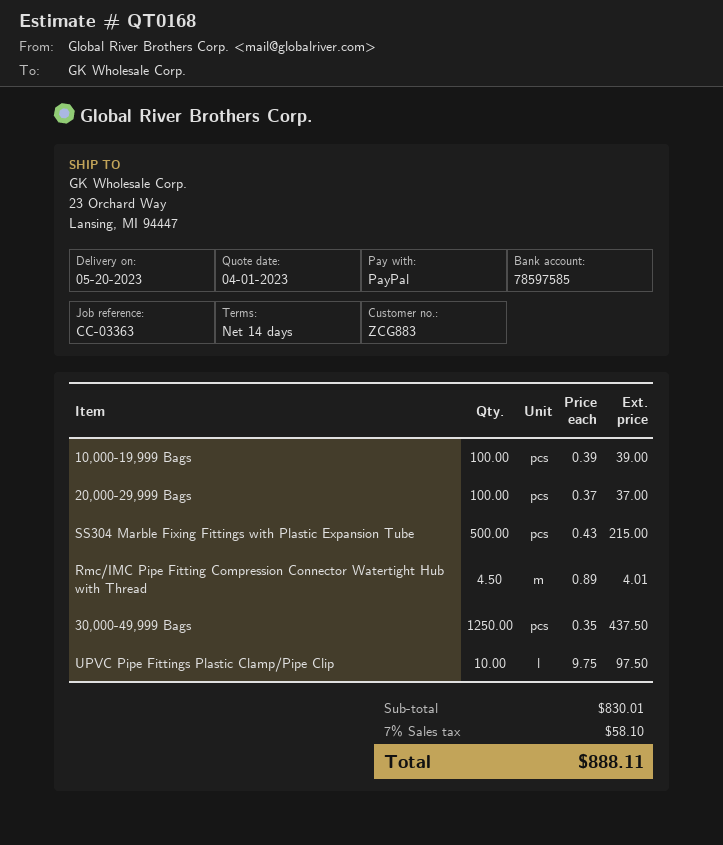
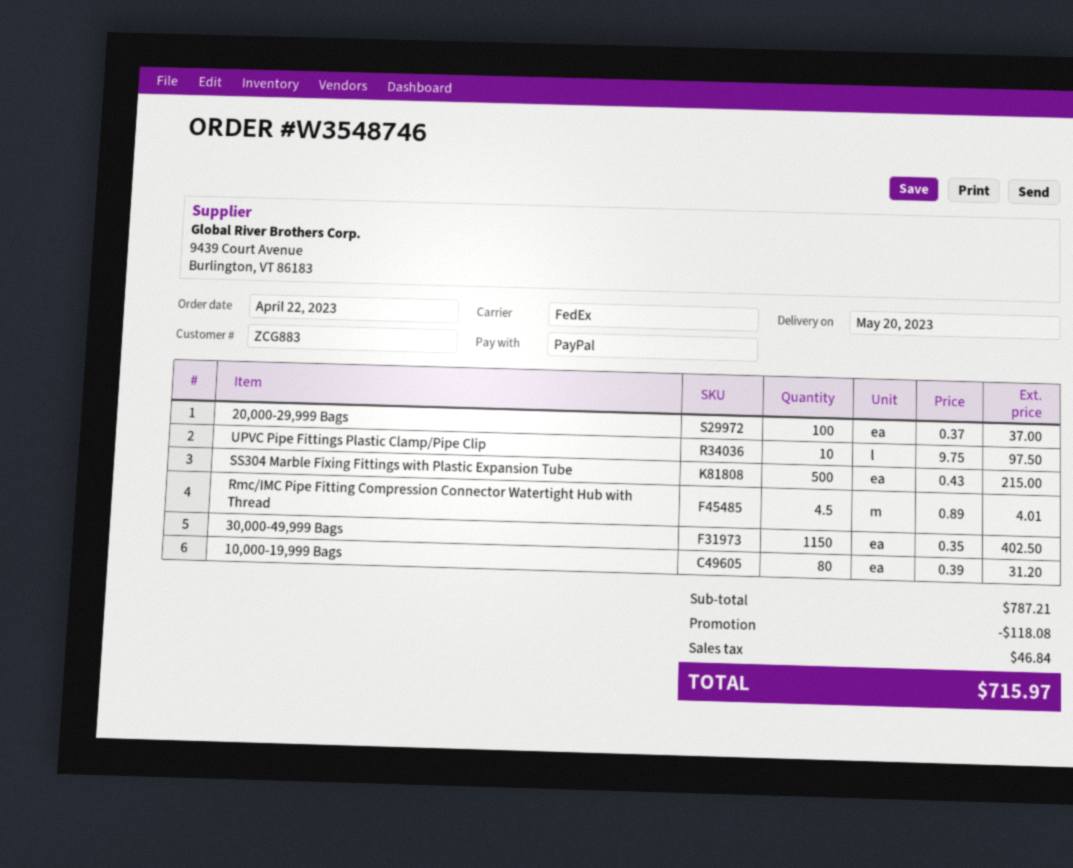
10,000-19,999 Bags: 100 x 0.39 = 39.00 -> 80 x 0.39 = 31.20
30,000-49,999 Bags: 1250 x 0.35 = 437.50 -> 1150 x 0.35 = 402.50
subtotal: 830.01 -> 787.21
discount: none -> 118.08
tax: 58.10 -> 46.84
total: 888.11 -> 715.97

